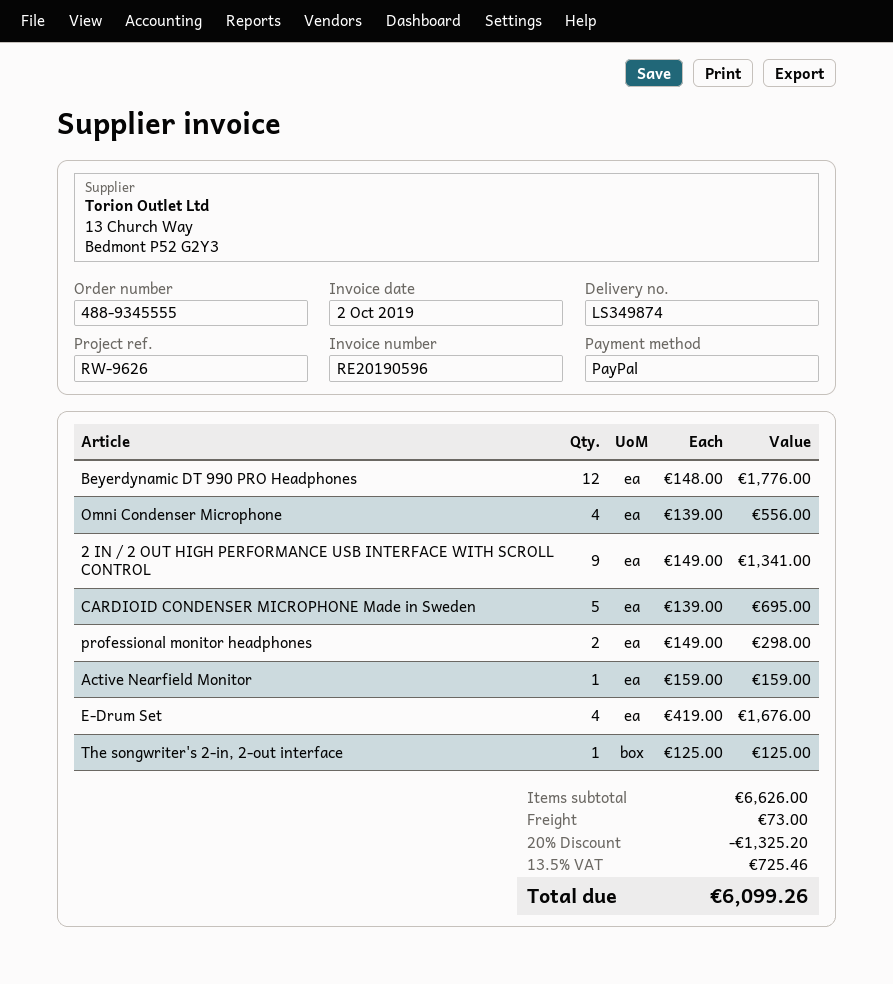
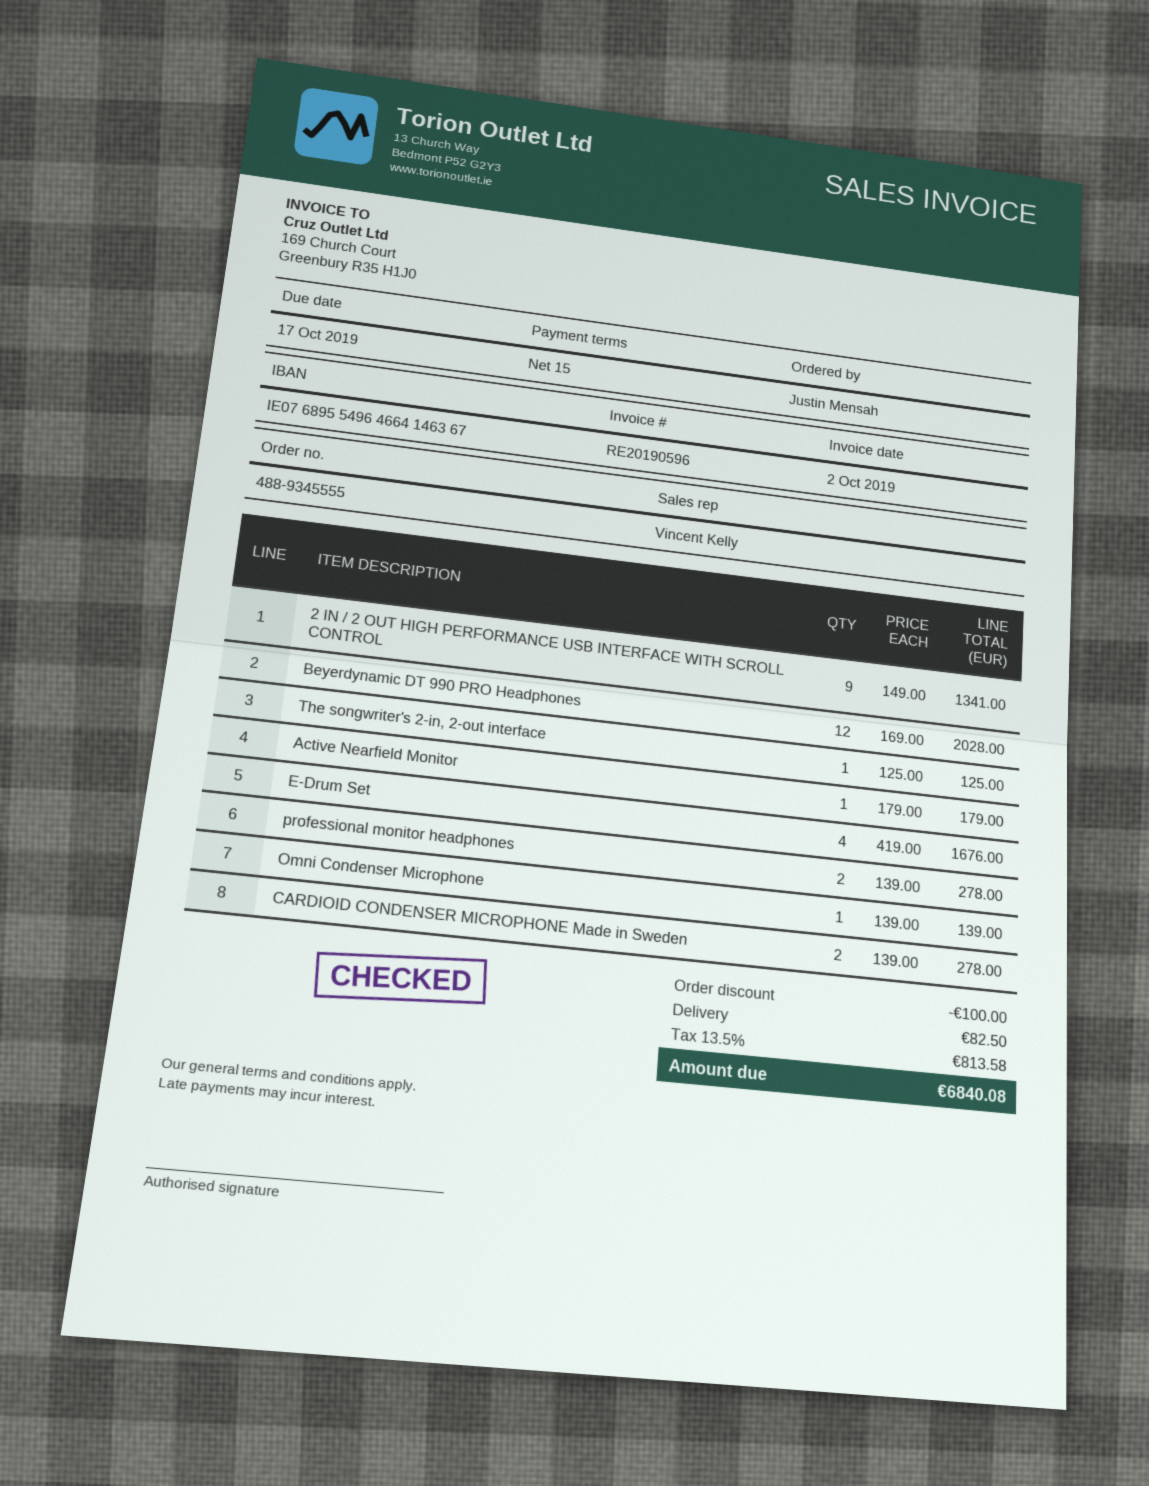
Beyerdynamic DT 990 PRO Headphones: 12 x 148.00 = 1776.00 -> 12 x 169.00 = 2028.00
Omni Condenser Microphone: 4 x 139.00 = 556.00 -> 1 x 139.00 = 139.00
CARDIOID CONDENSER MICROPHONE Made in Sweden: 5 x 139.00 = 695.00 -> 2 x 139.00 = 278.00
professional monitor headphones: 2 x 149.00 = 298.00 -> 2 x 139.00 = 278.00
Active Nearfield Monitor: 1 x 159.00 = 159.00 -> 1 x 179.00 = 179.00
discount: 1325.20 -> 100.00
shipping: 73.00 -> 82.50
tax: 13.5% = 725.46 -> 13.5% = 813.58
total: 6099.26 -> 6840.08

